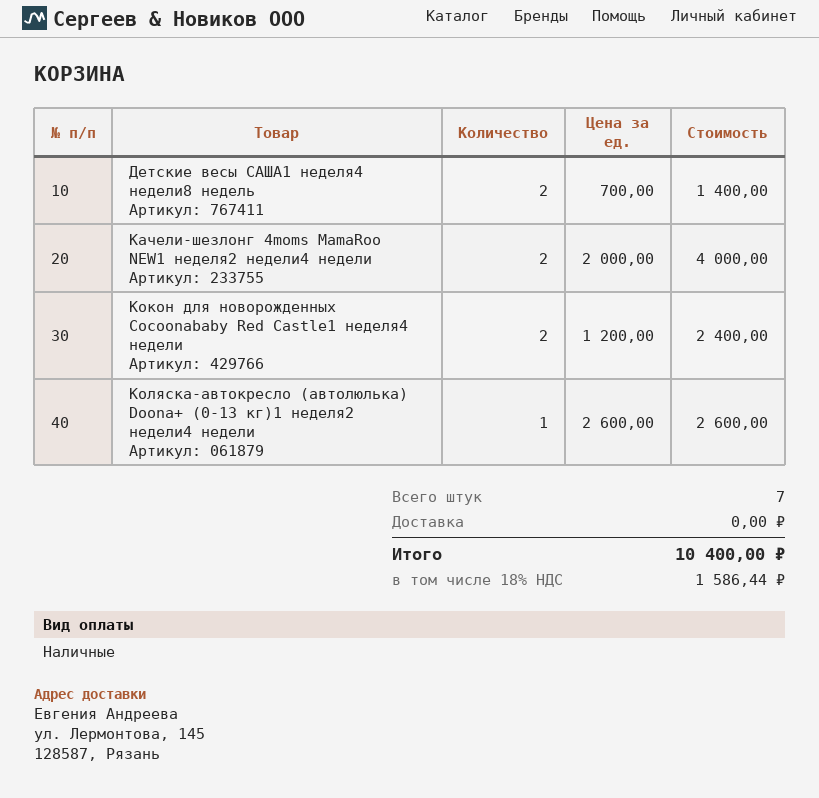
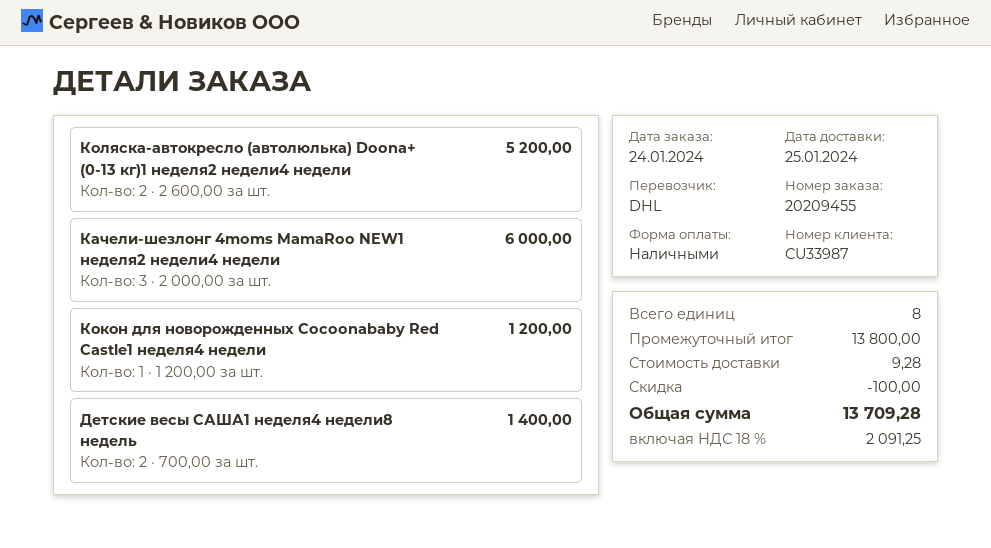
Качели-шезлонг 4moms MamaRoo NEW1 неделя2 недели4 недели: 2 x 2000.00 = 4000.00 -> 3 x 2000.00 = 6000.00
Кокон для новорожденных Cocoonababy Red Castle1 неделя4 недели: 2 x 1200.00 = 2400.00 -> 1 x 1200.00 = 1200.00
Коляска-автокресло (автолюлька) Doona+ (0-13 кг)1 неделя2 недели4 недели: 1 x 2600.00 = 2600.00 -> 2 x 2600.00 = 5200.00
total quantity: 7 -> 8
discount: none -> 100.00
shipping: 0.00 -> 9.28
tax: 18% = 1586.44 -> 18% = 2091.25
total: 10400.00 -> 13709.28

